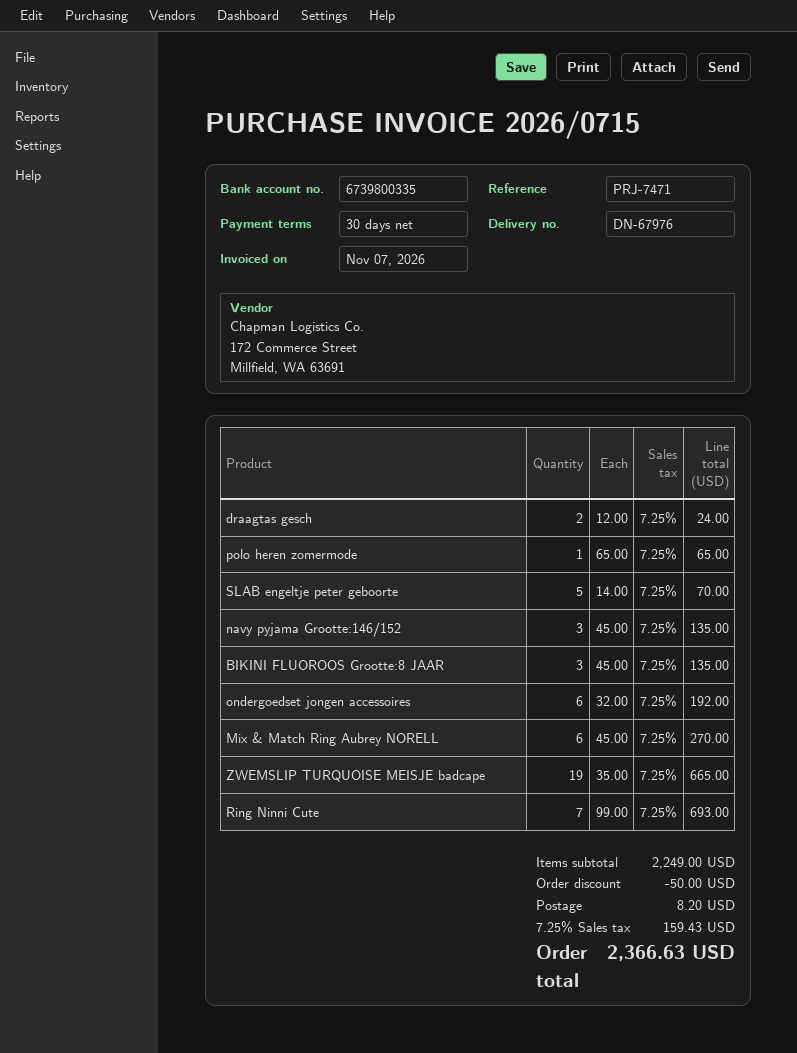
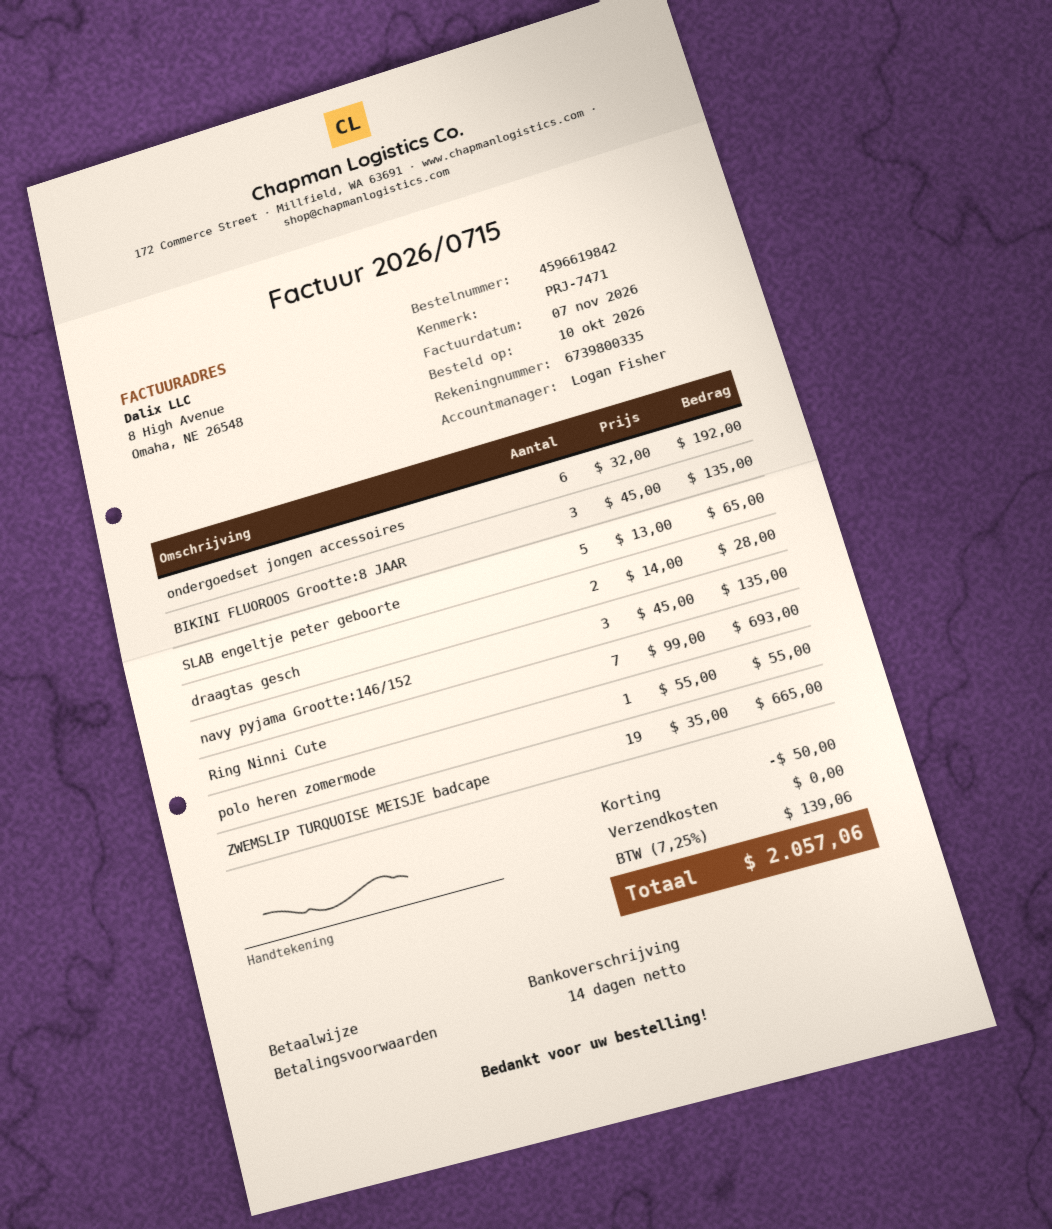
payment terms: 30 days -> 14 days
draagtas gesch: 2 x 12.00 = 24.00 -> 2 x 14.00 = 28.00
polo heren zomermode: 1 x 65.00 = 65.00 -> 1 x 55.00 = 55.00
SLAB engeltje peter geboorte: 5 x 14.00 = 70.00 -> 5 x 13.00 = 65.00
Mix & Match Ring Aubrey NORELL: 6 x 45.00 = 270.00 -> none
shipping: 8.20 -> 0.00
tax: 7.25% = 159.43 -> 7.25% = 139.06
total: 2366.63 -> 2057.06

